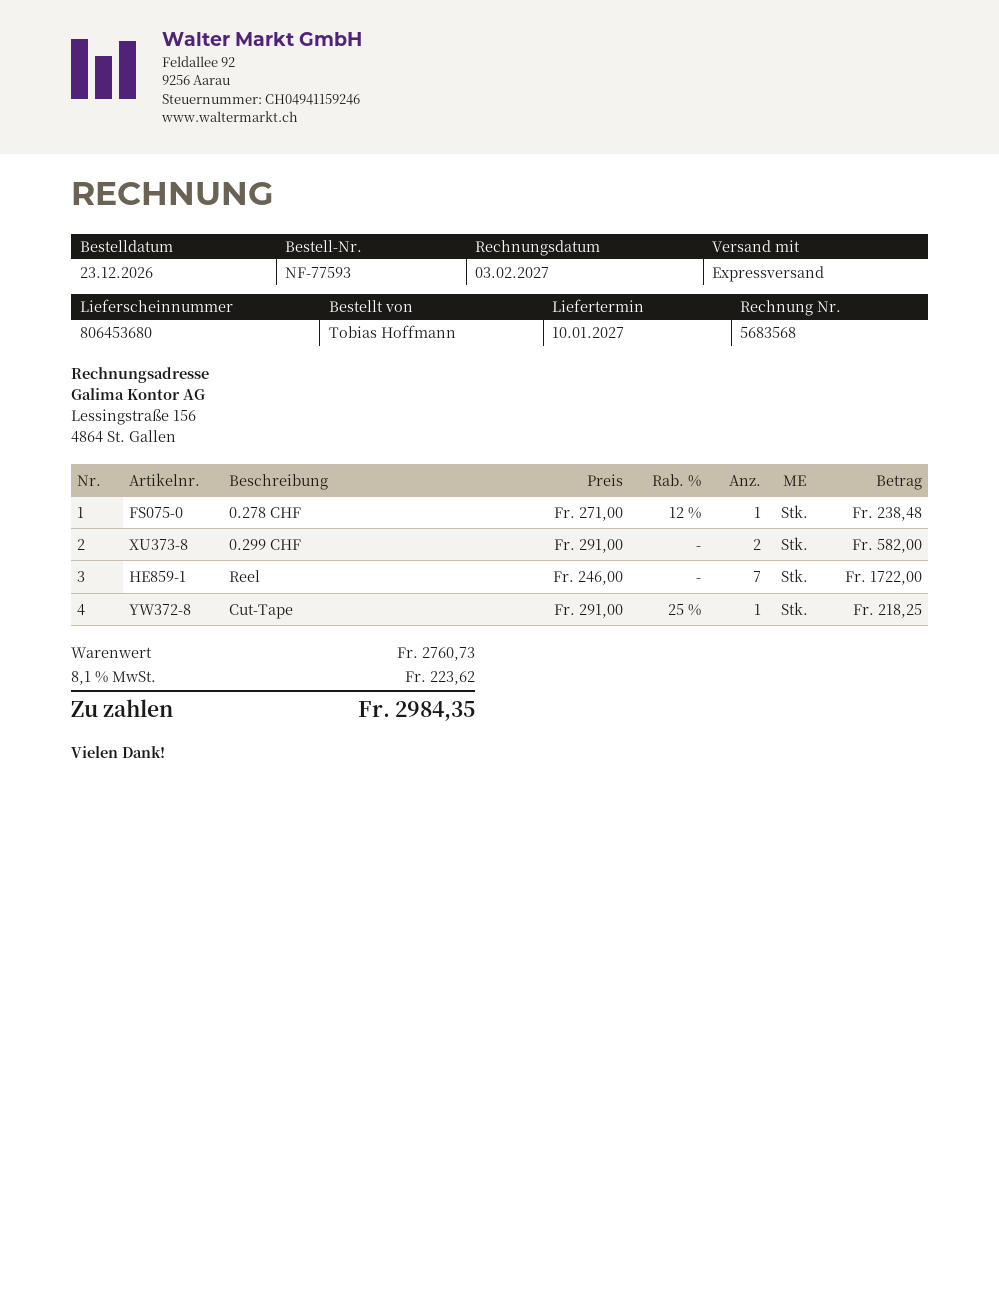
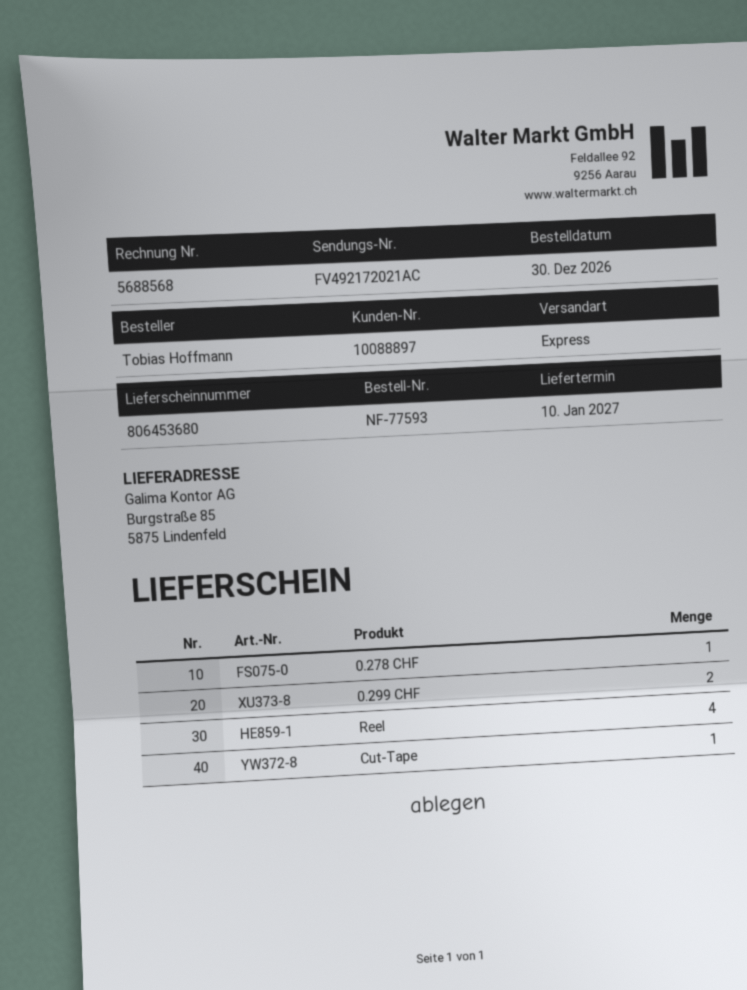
order date: 2026-12-23 -> 2026-12-30
invoice number: 5683568 -> 5688568
Reel: 7 -> 4

